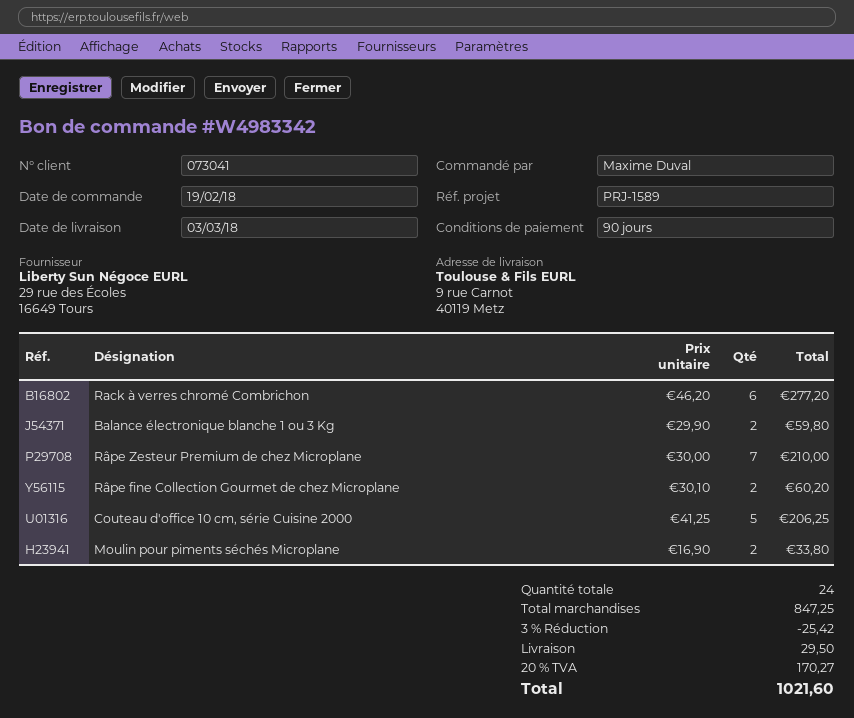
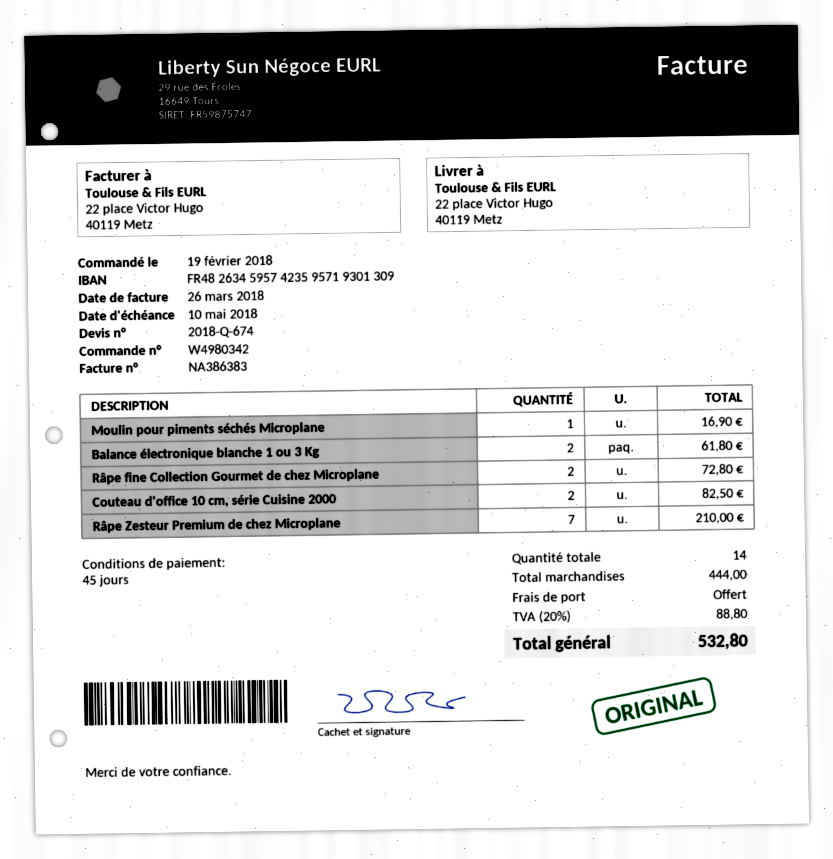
order number: W4983342 -> W4980342
payment terms: 90 days -> 45 days
ship to: 9 rue Carnot, 40119 Metz -> 22 place Victor Hugo, 40119 Metz
Rack à verres chromé Combrichon: 6 for 277.20 -> none
Balance électronique blanche 1 ou 3 Kg: 2 for 59.80 -> 2 for 61.80
Râpe fine Collection Gourmet de chez Microplane: 2 for 60.20 -> 2 for 72.80
Couteau d'office 10 cm, série Cuisine 2000: 5 for 206.25 -> 2 for 82.50
Moulin pour piments séchés Microplane: 2 for 33.80 -> 1 for 16.90
total quantity: 24 -> 14
subtotal: 847.25 -> 444.00
discount: 3% = 25.42 -> none
shipping: 29.50 -> 0.00
tax: 20% = 170.27 -> 20% = 88.80
total: 1021.60 -> 532.80

